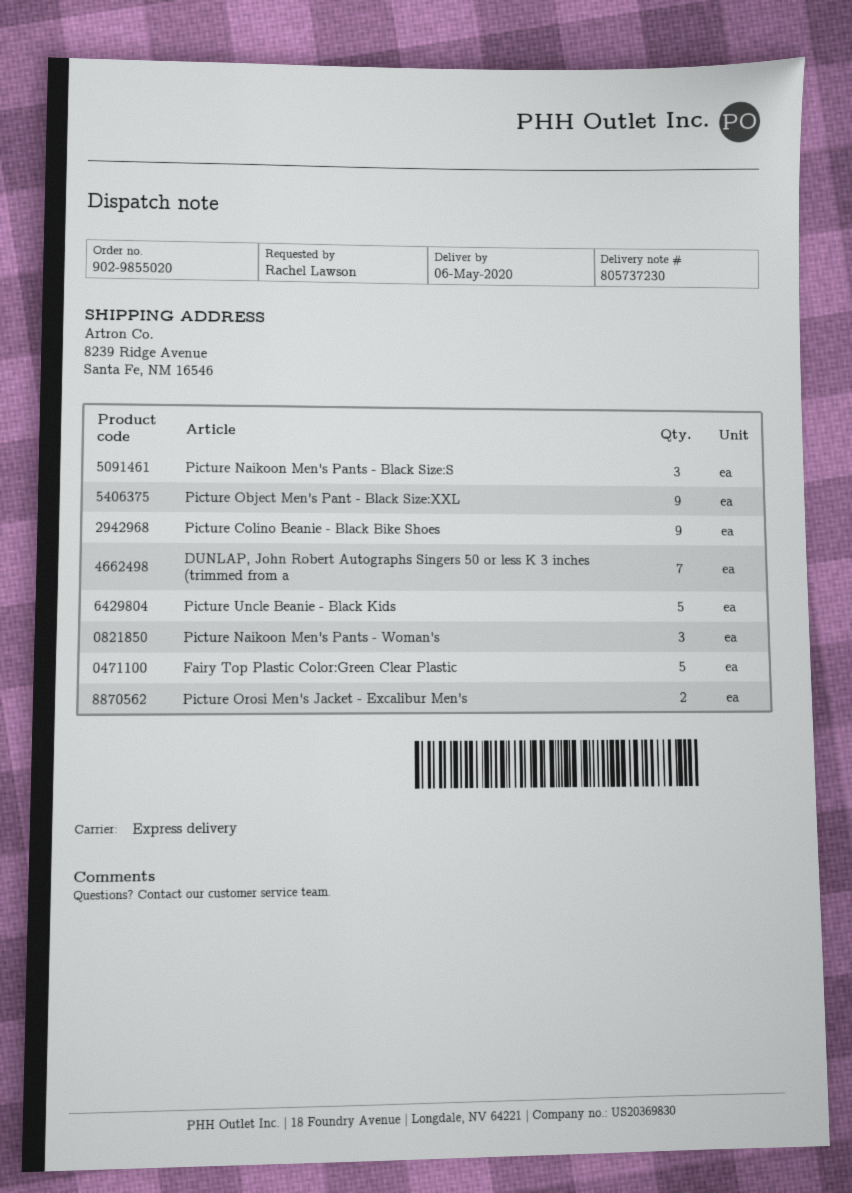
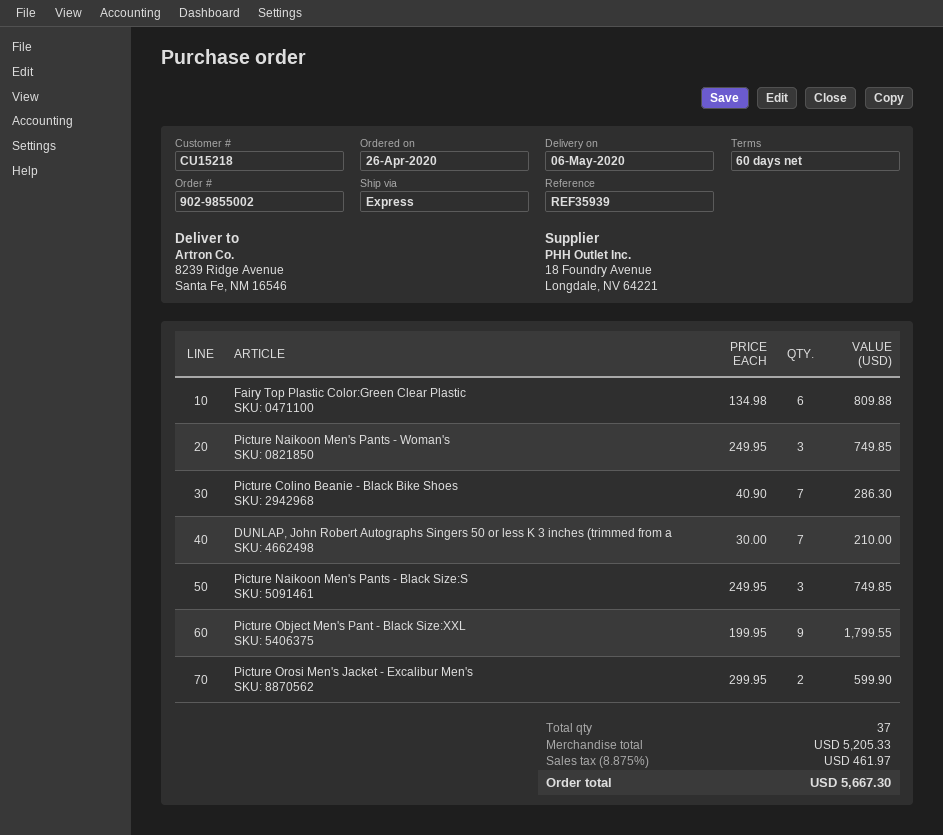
order number: 902-9855020 -> 902-9855002
Picture Colino Beanie - Black Bike Shoes: 9 -> 7
Picture Uncle Beanie - Black Kids: 5 -> none
Fairy Top Plastic Color:Green Clear Plastic: 5 -> 6

